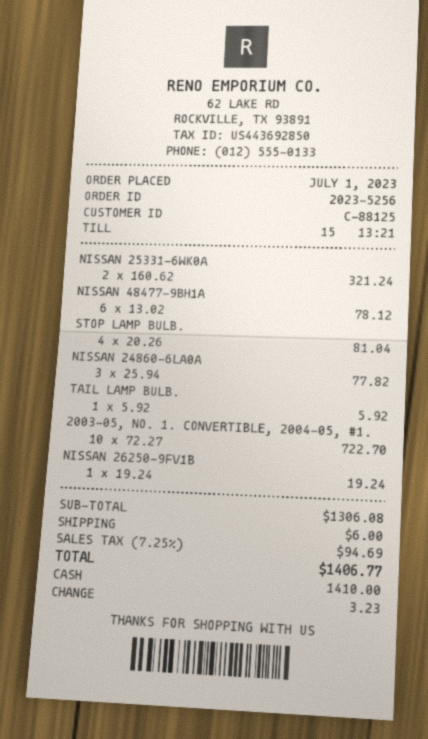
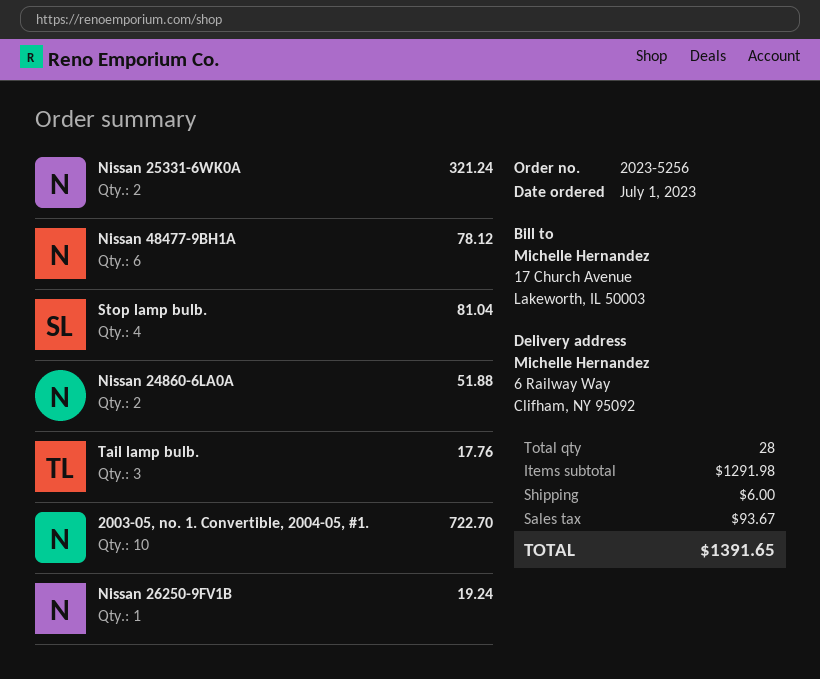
NISSAN 24860-6LA0A: 3 for 77.82 -> 2 for 51.88
TAIL LAMP BULB.: 1 for 5.92 -> 3 for 17.76
subtotal: 1306.08 -> 1291.98
tax: 94.69 -> 93.67
total: 1406.77 -> 1391.65

